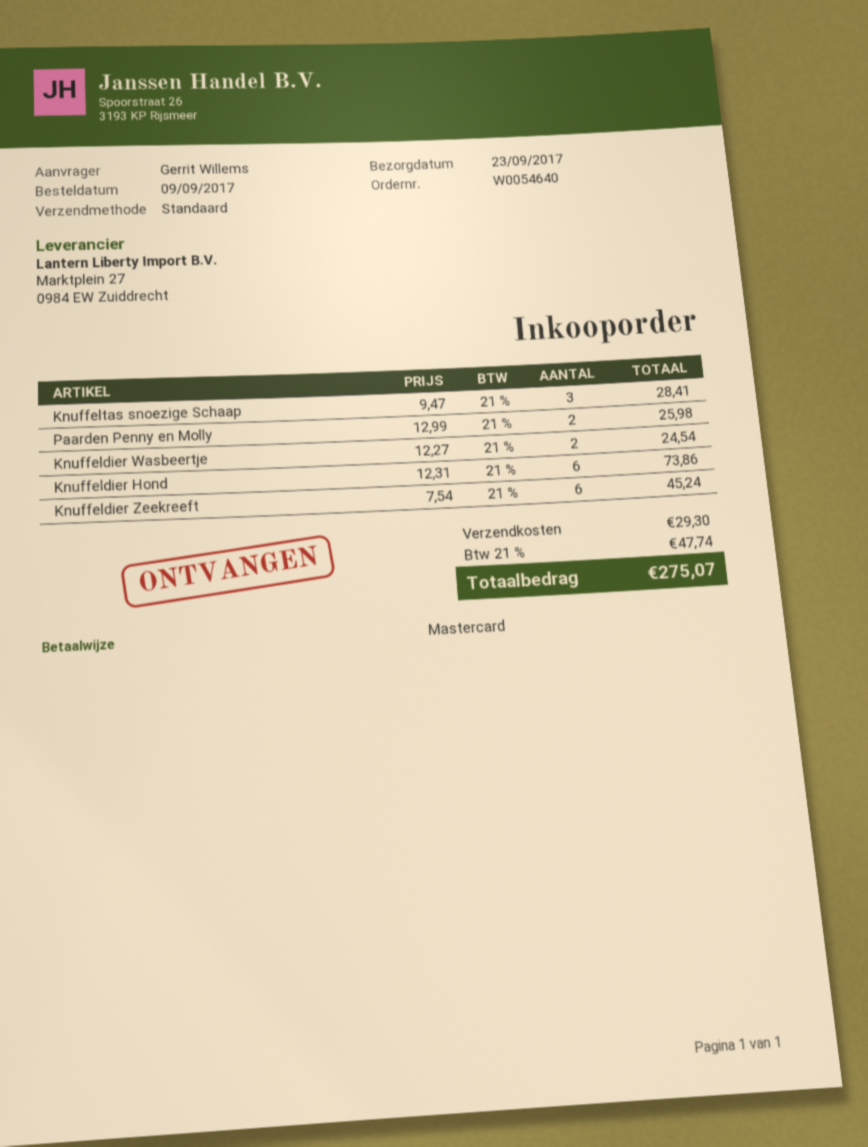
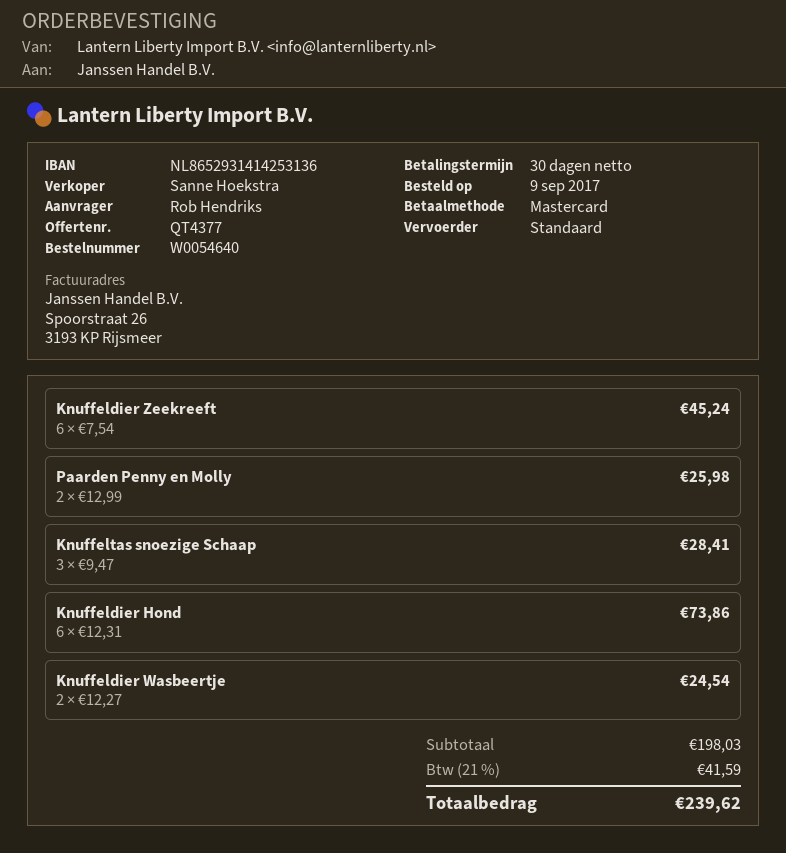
ordered by: Gerrit Willems -> Rob Hendriks
shipping: 29.30 -> none
tax: 21% = 47.74 -> 21% = 41.59
total: 275.07 -> 239.62

